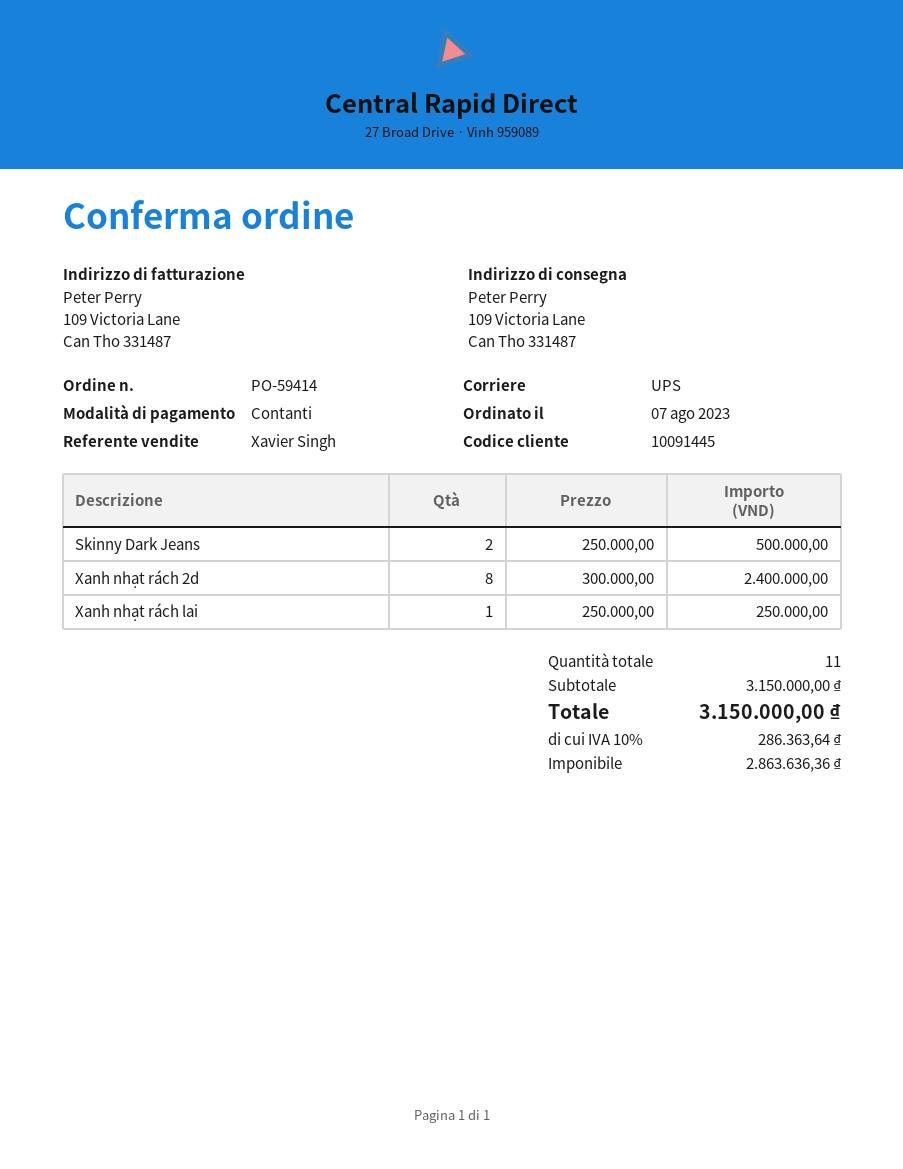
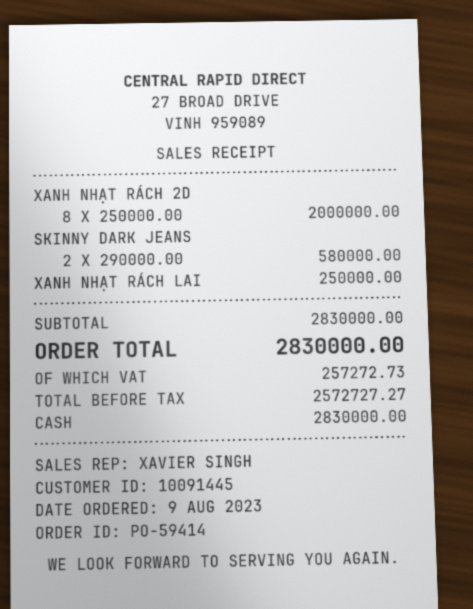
order date: 2023-08-07 -> 2023-08-09
Skinny Dark Jeans: 2 x 250000.00 = 500000.00 -> 2 x 290000.00 = 580000.00
Xanh nhạt rách 2d: 8 x 300000.00 = 2400000.00 -> 8 x 250000.00 = 2000000.00
subtotal: 3150000.00 -> 2830000.00
net: 2863636.36 -> 2572727.27
tax: 286363.64 -> 257272.73
total: 3150000.00 -> 2830000.00

